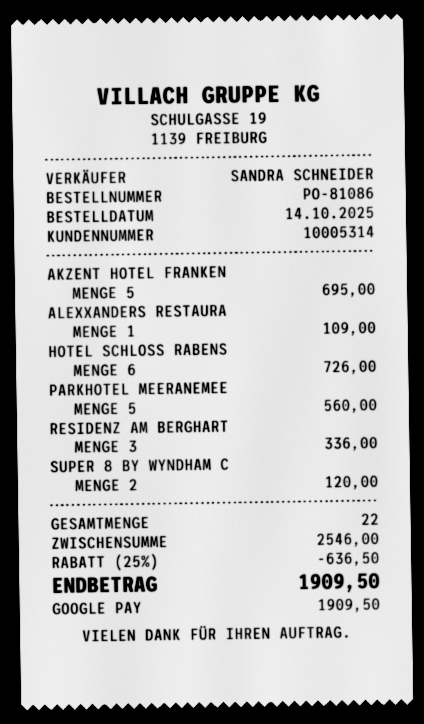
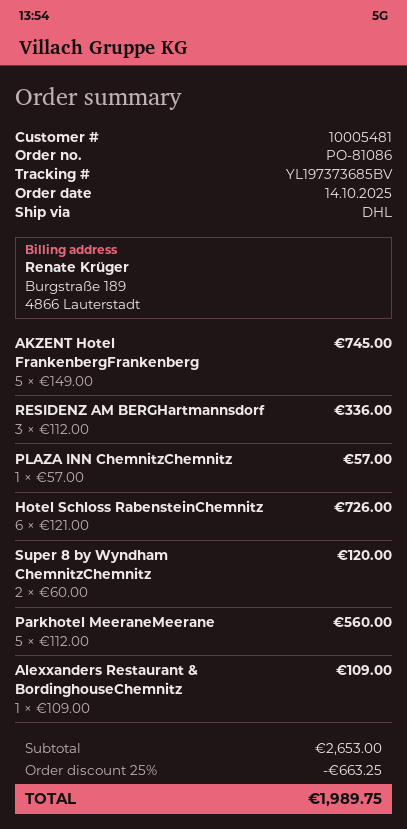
customer number: 10005314 -> 10005481
AKZENT HOTEL FRANKEN: 5 for 695.00 -> 5 for 745.00
PLAZA INN ChemnitzChemnitz: none -> 1 for 57.00
subtotal: 2546.00 -> 2653.00
discount: 25% = 636.50 -> 25% = 663.25
total: 1909.50 -> 1989.75

